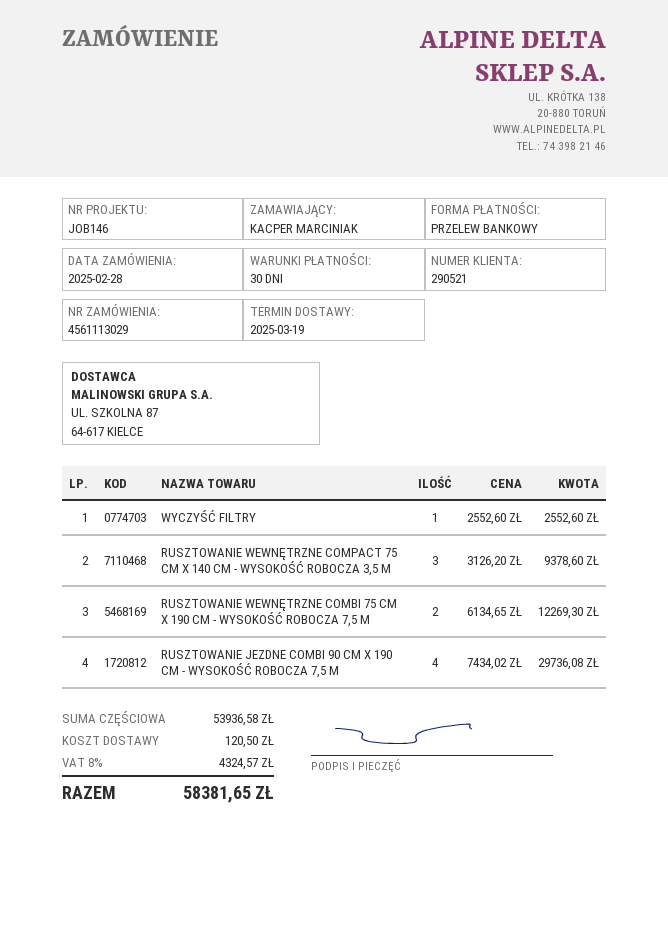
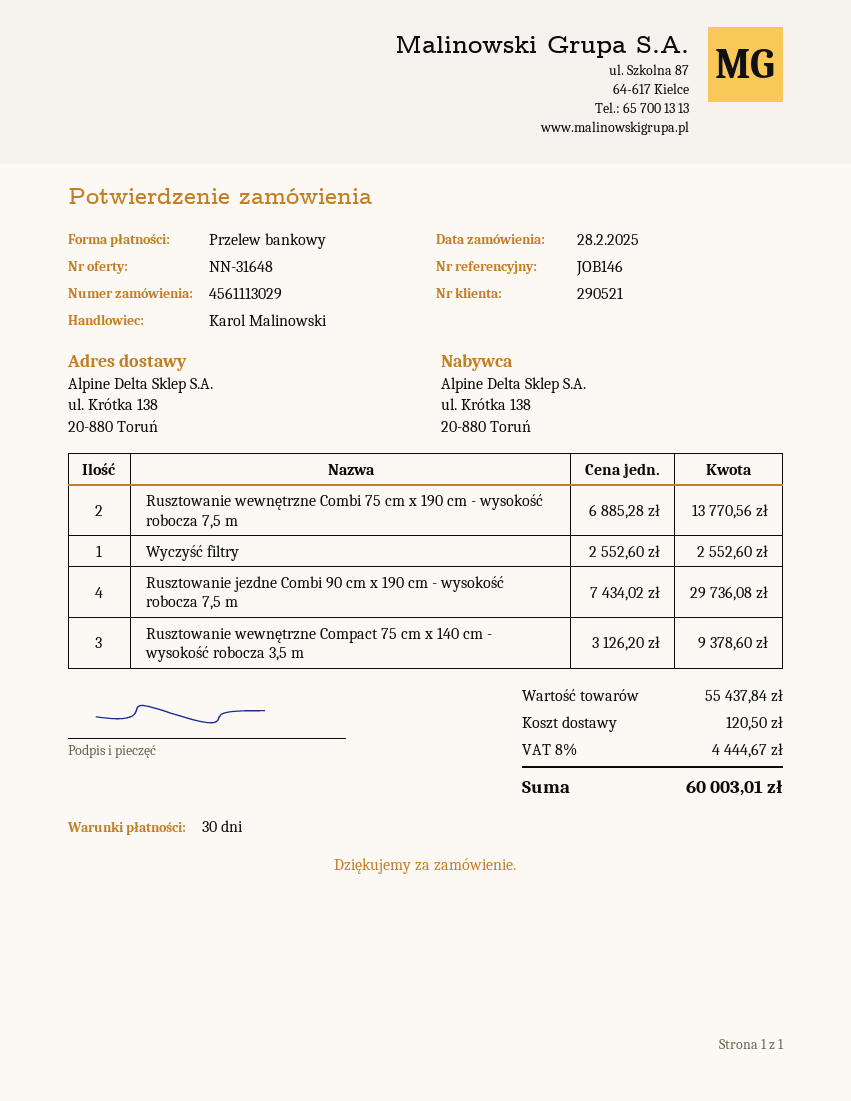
RUSZTOWANIE WEWNĘTRZNE COMBI 75 CM X 190 CM - WYSOKOŚĆ ROBOCZA 7,5 M: 2 x 6134.65 = 12269.30 -> 2 x 6885.28 = 13770.56
subtotal: 53936.58 -> 55437.84
tax: 8% = 4324.57 -> 8% = 4444.67
total: 58381.65 -> 60003.01

